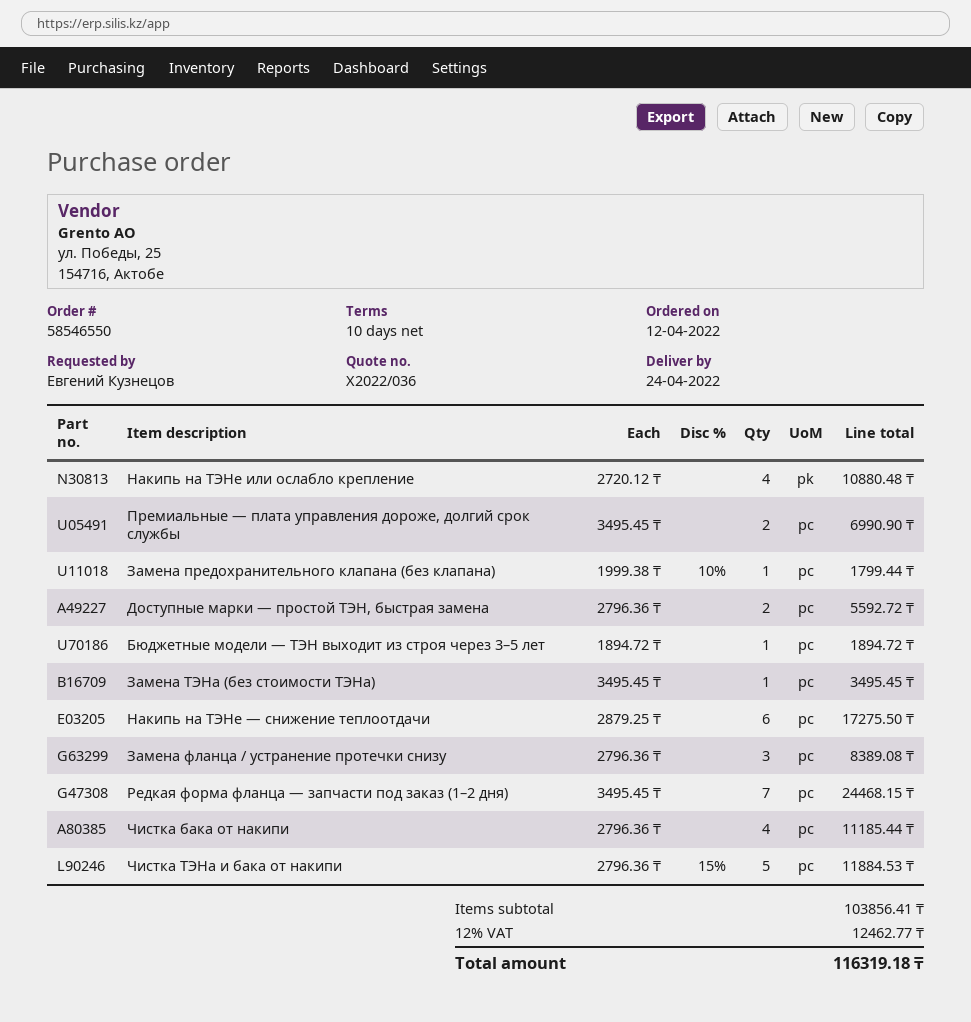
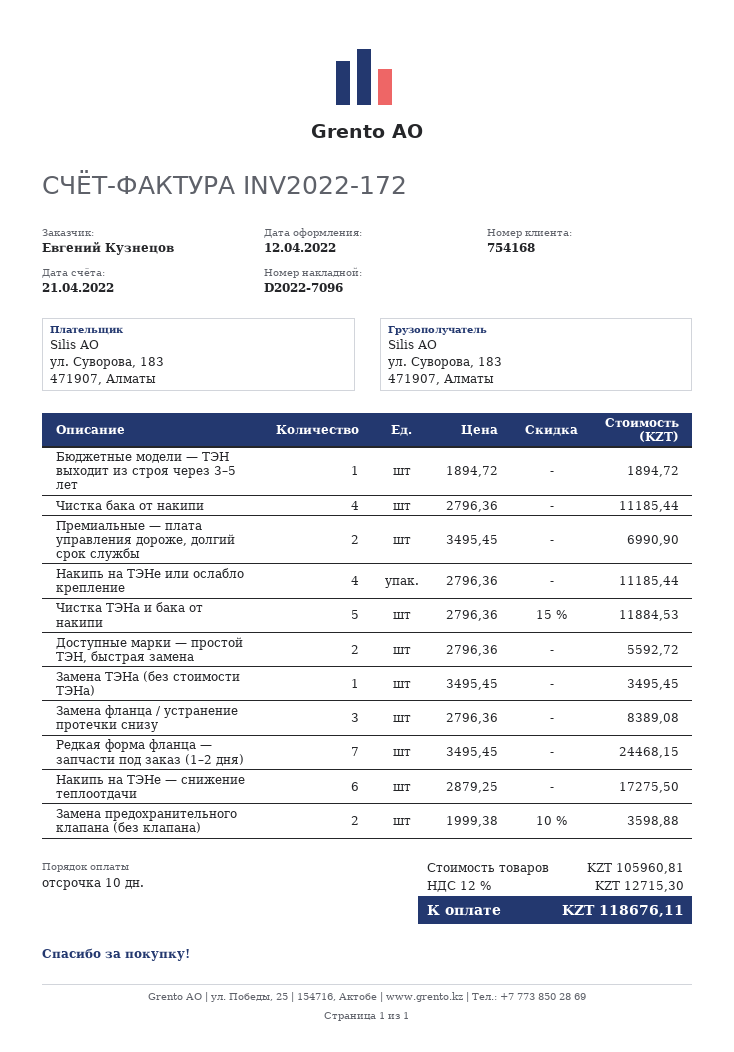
Накипь на ТЭНе или ослабло крепление: 4 x 2720.12 = 10880.48 -> 4 x 2796.36 = 11185.44
Замена предохранительного клапана (без клапана): 1 x 1999.38 - 10% = 1799.44 -> 2 x 1999.38 - 10% = 3598.88
subtotal: 103856.41 -> 105960.81
tax: 12% = 12462.77 -> 12% = 12715.30
total: 116319.18 -> 118676.11

